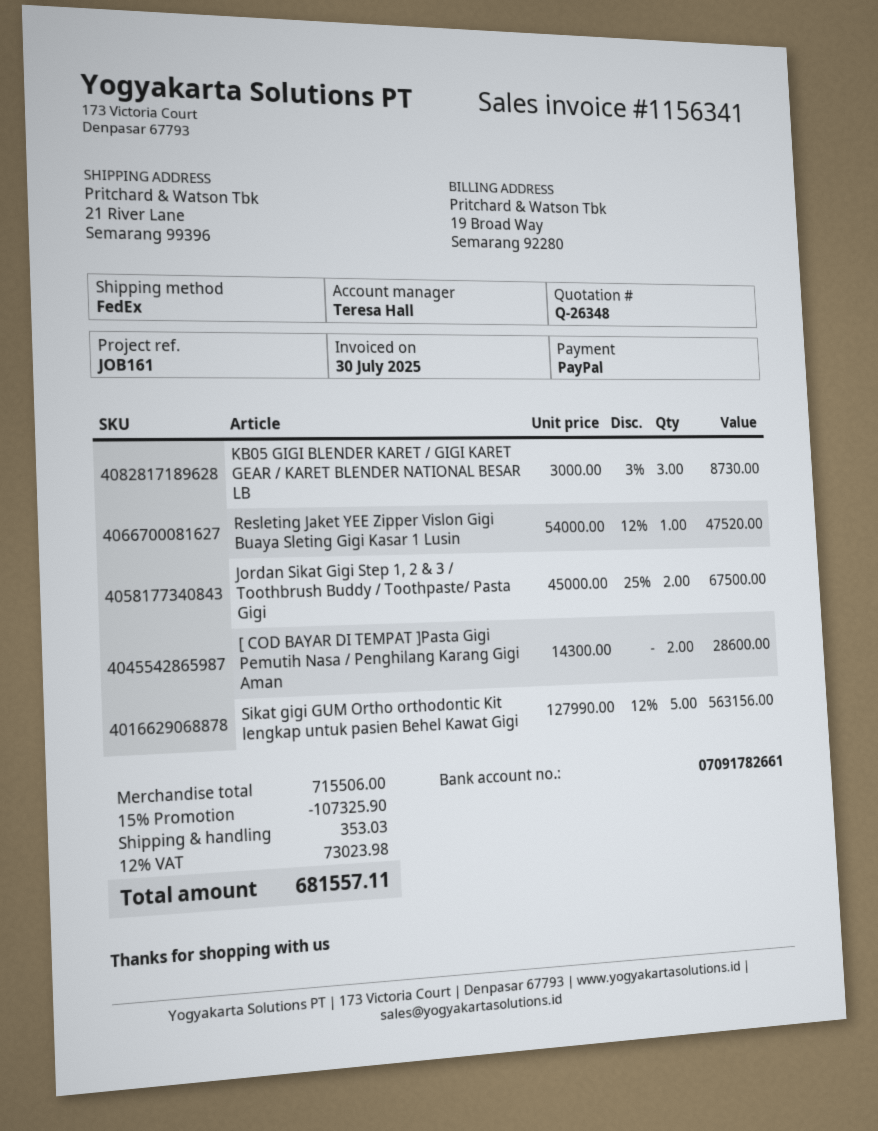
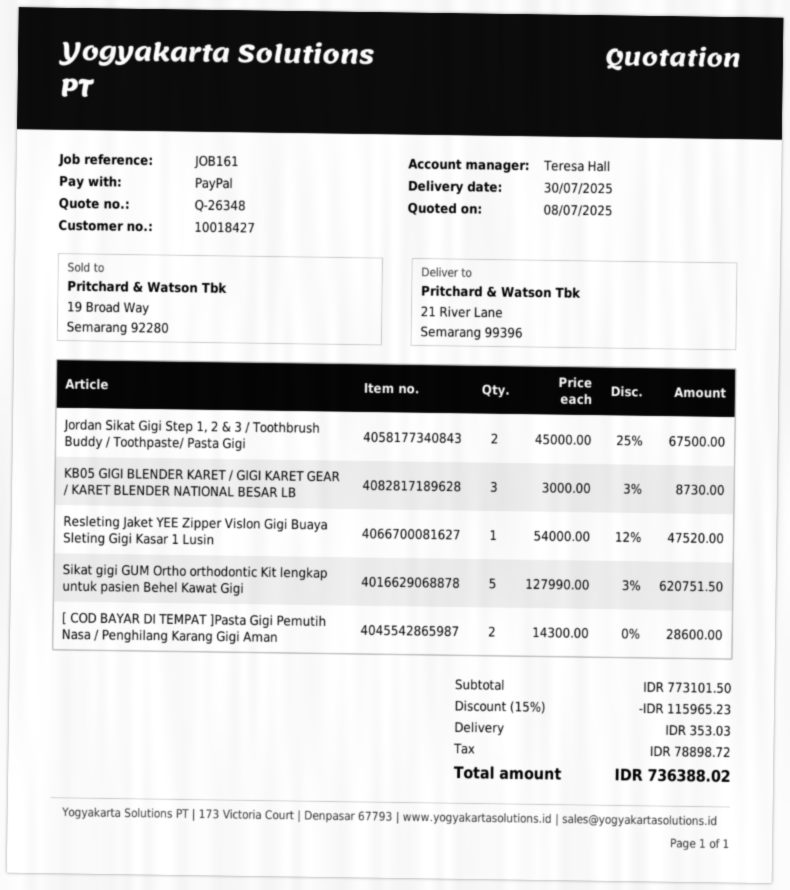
Sikat gigi GUM Ortho orthodontic Kit lengkap untuk pasien Behel Kawat Gigi: 5 x 127990.00 - 12% = 563156.00 -> 5 x 127990.00 - 3% = 620751.50
subtotal: 715506.00 -> 773101.50
discount: 15% = 107325.90 -> 15% = 115965.23
tax: 73023.98 -> 78898.72
total: 681557.11 -> 736388.02

